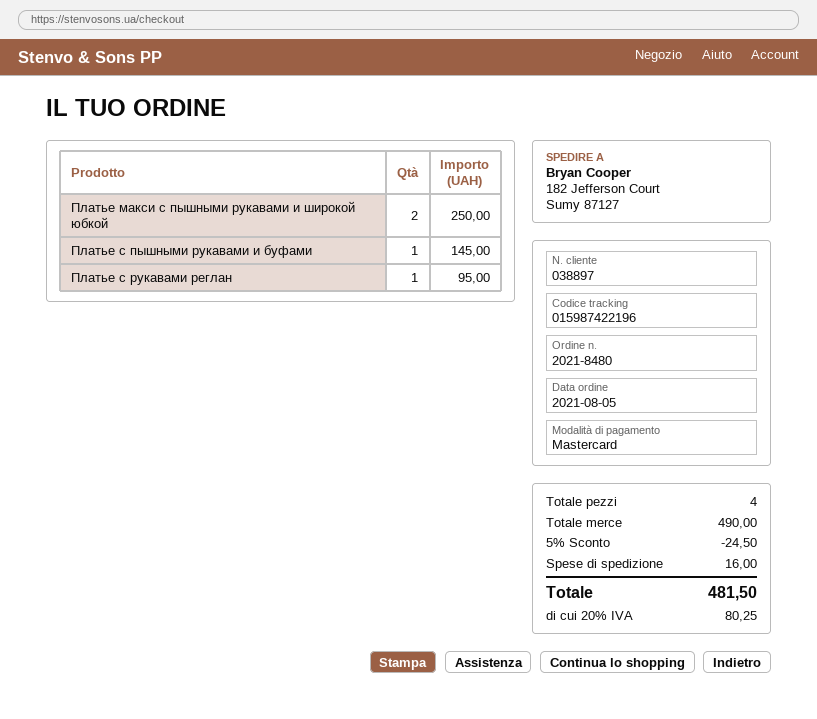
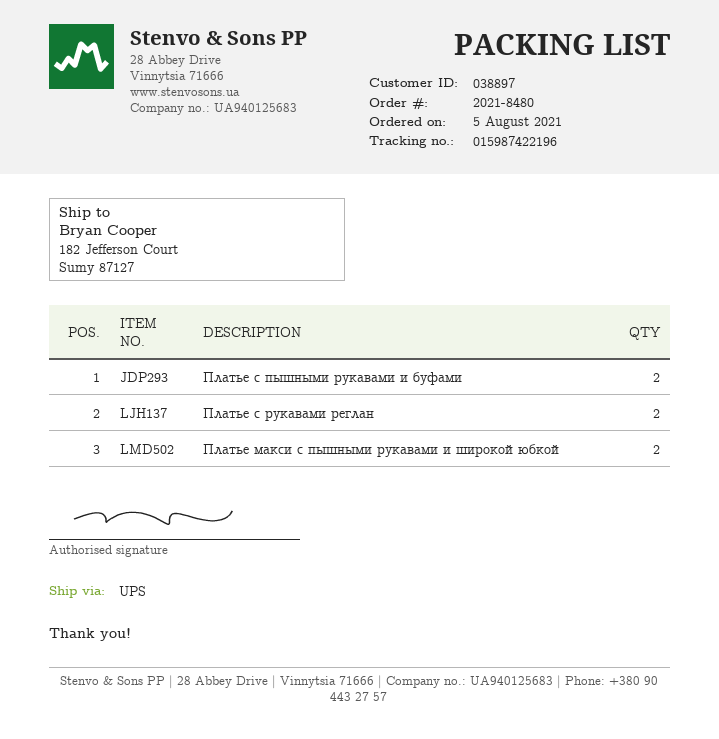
Платье с пышными рукавами и буфами: 1 -> 2
Платье с рукавами реглан: 1 -> 2

